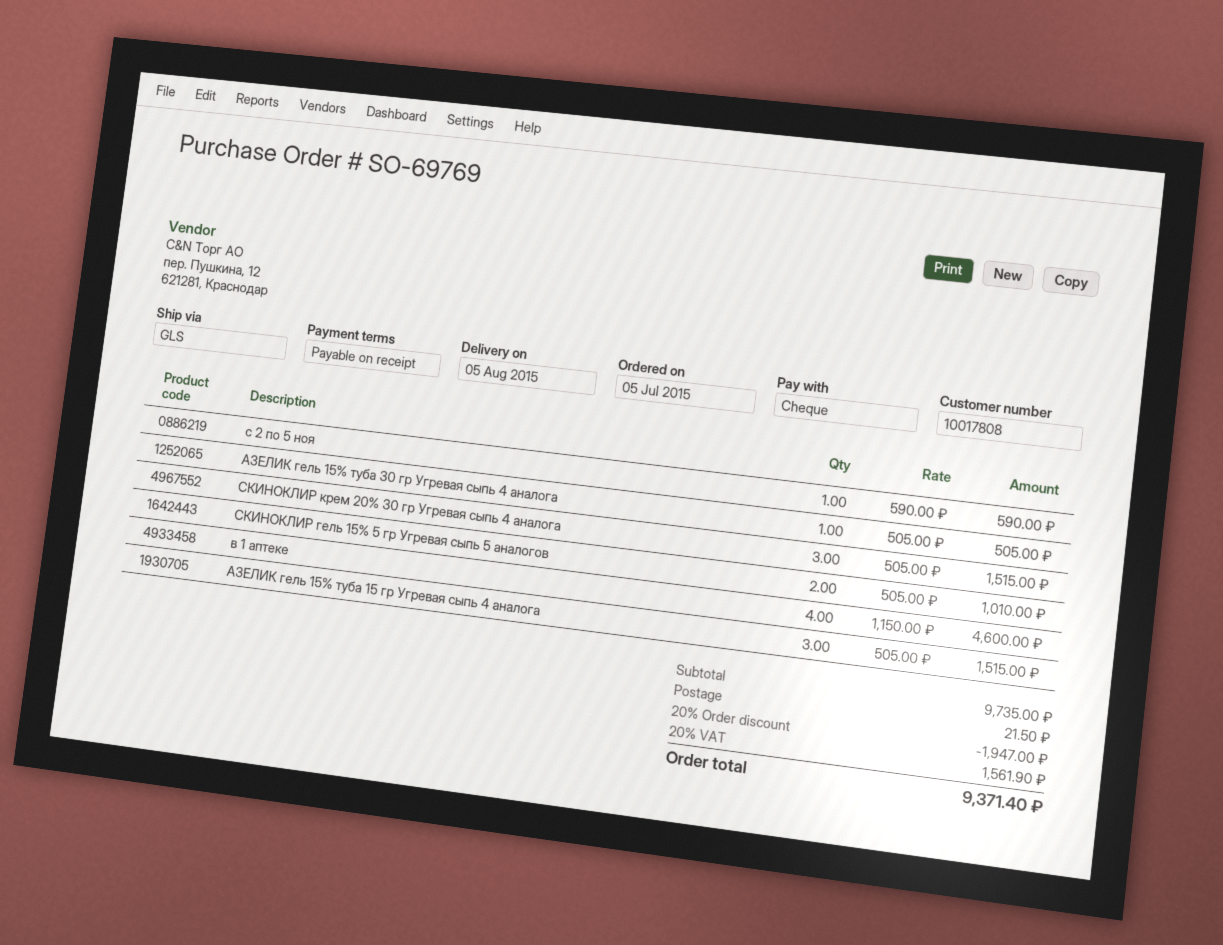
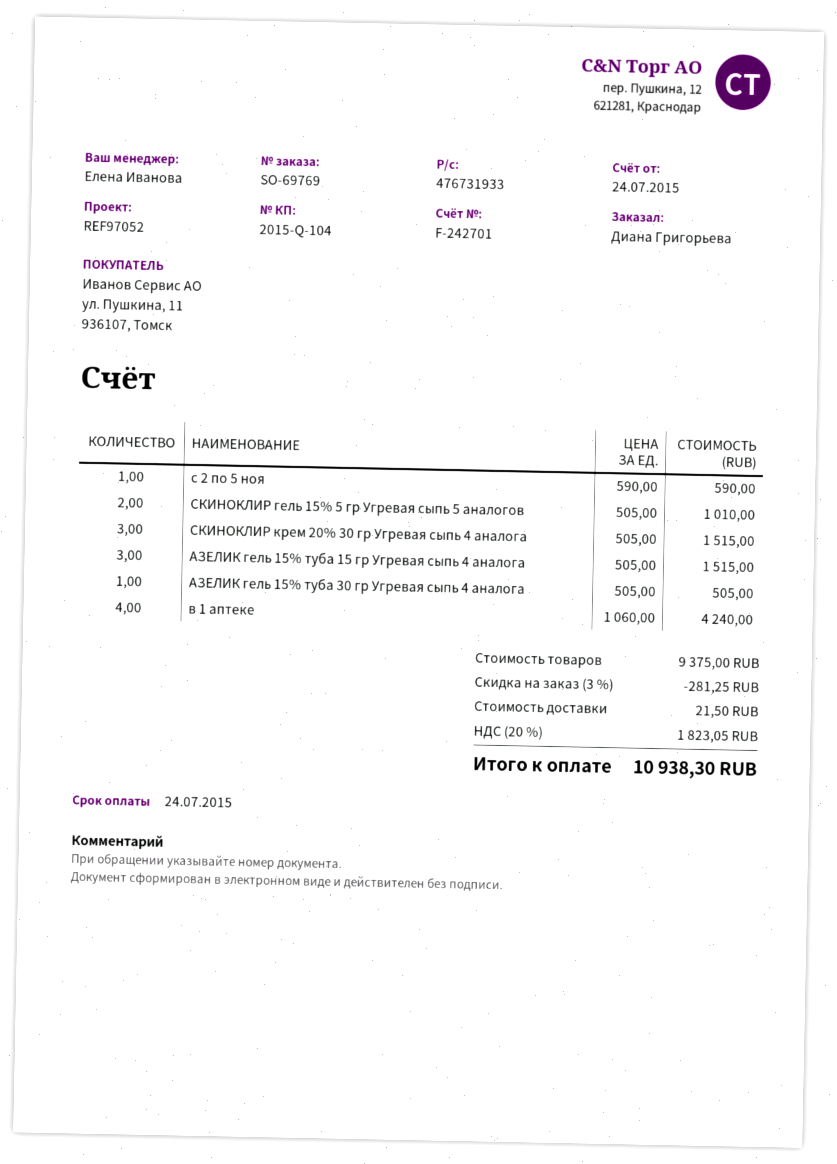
в 1 аптеке: 4 x 1150.00 = 4600.00 -> 4 x 1060.00 = 4240.00
subtotal: 9735.00 -> 9375.00
discount: 20% = 1947.00 -> 3% = 281.25
tax: 20% = 1561.90 -> 20% = 1823.05
total: 9371.40 -> 10938.30

